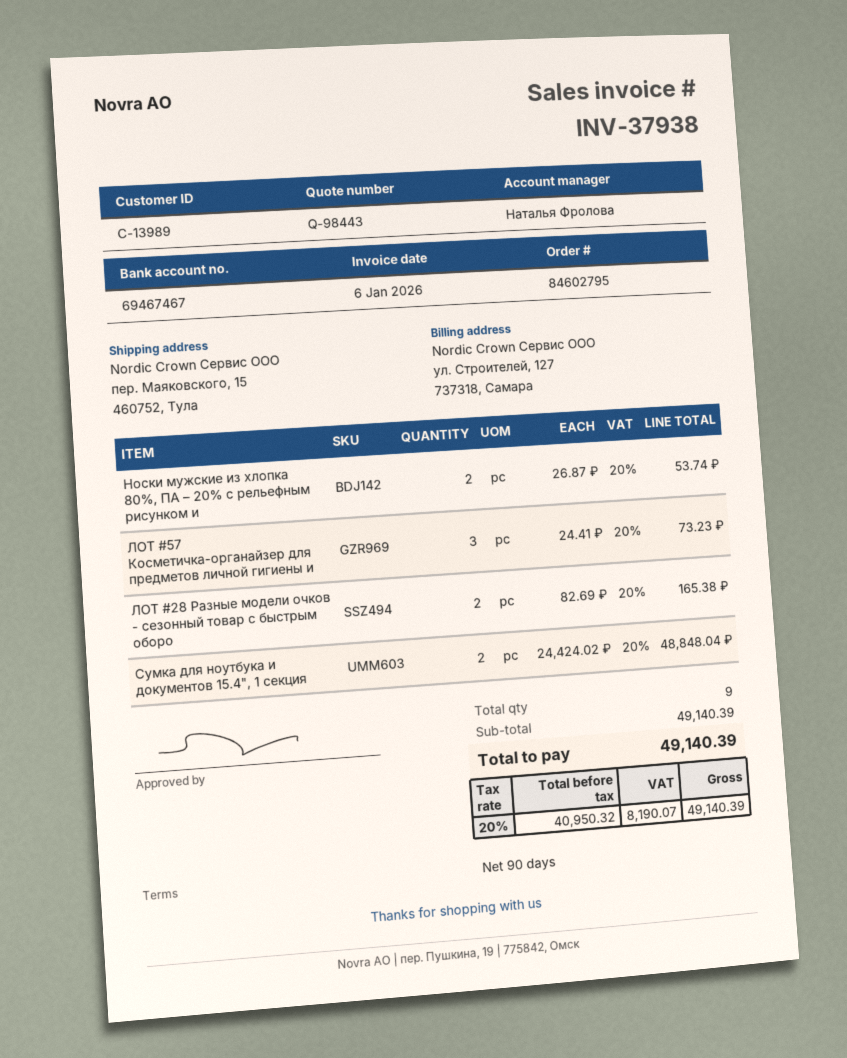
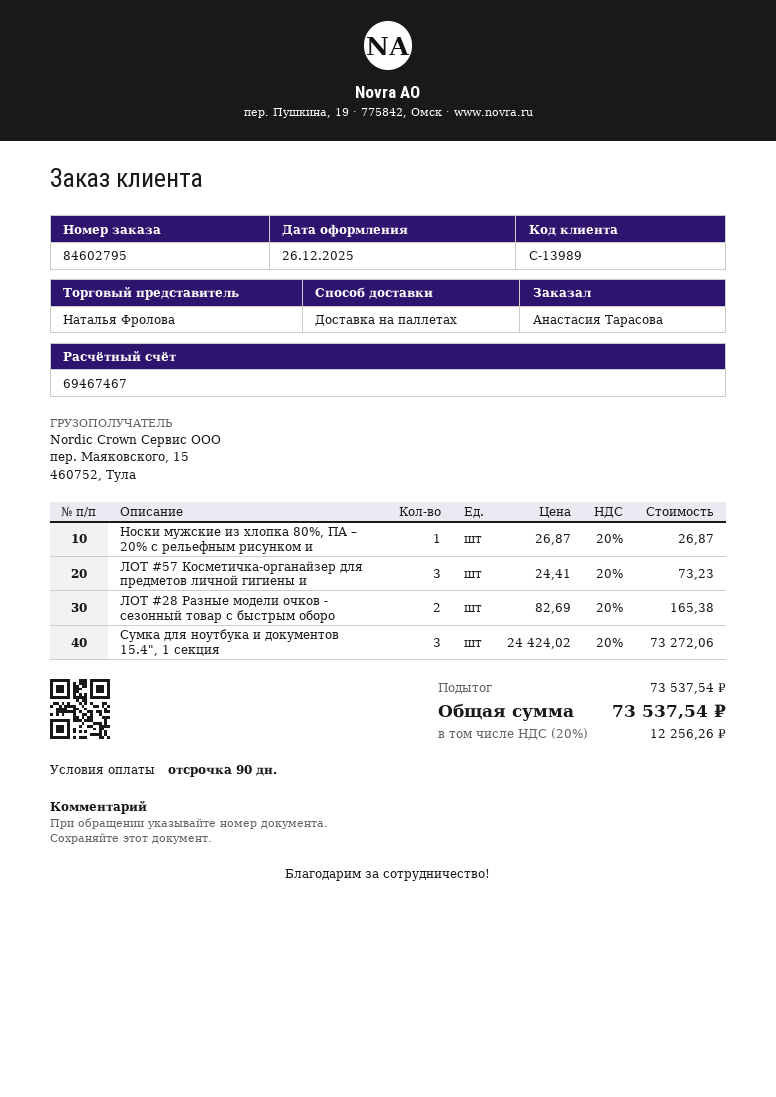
Носки мужские из хлопка 80%, ПА – 20% с рельефным рисунком и: 2 x 26.87 = 53.74 -> 1 x 26.87 = 26.87
Сумка для ноутбука и документов 15.4", 1 секция: 2 x 24424.02 = 48848.04 -> 3 x 24424.02 = 73272.06
subtotal: 49140.39 -> 73537.54
tax: 20% = 8190.07 -> 20% = 12256.26
total: 49140.39 -> 73537.54

